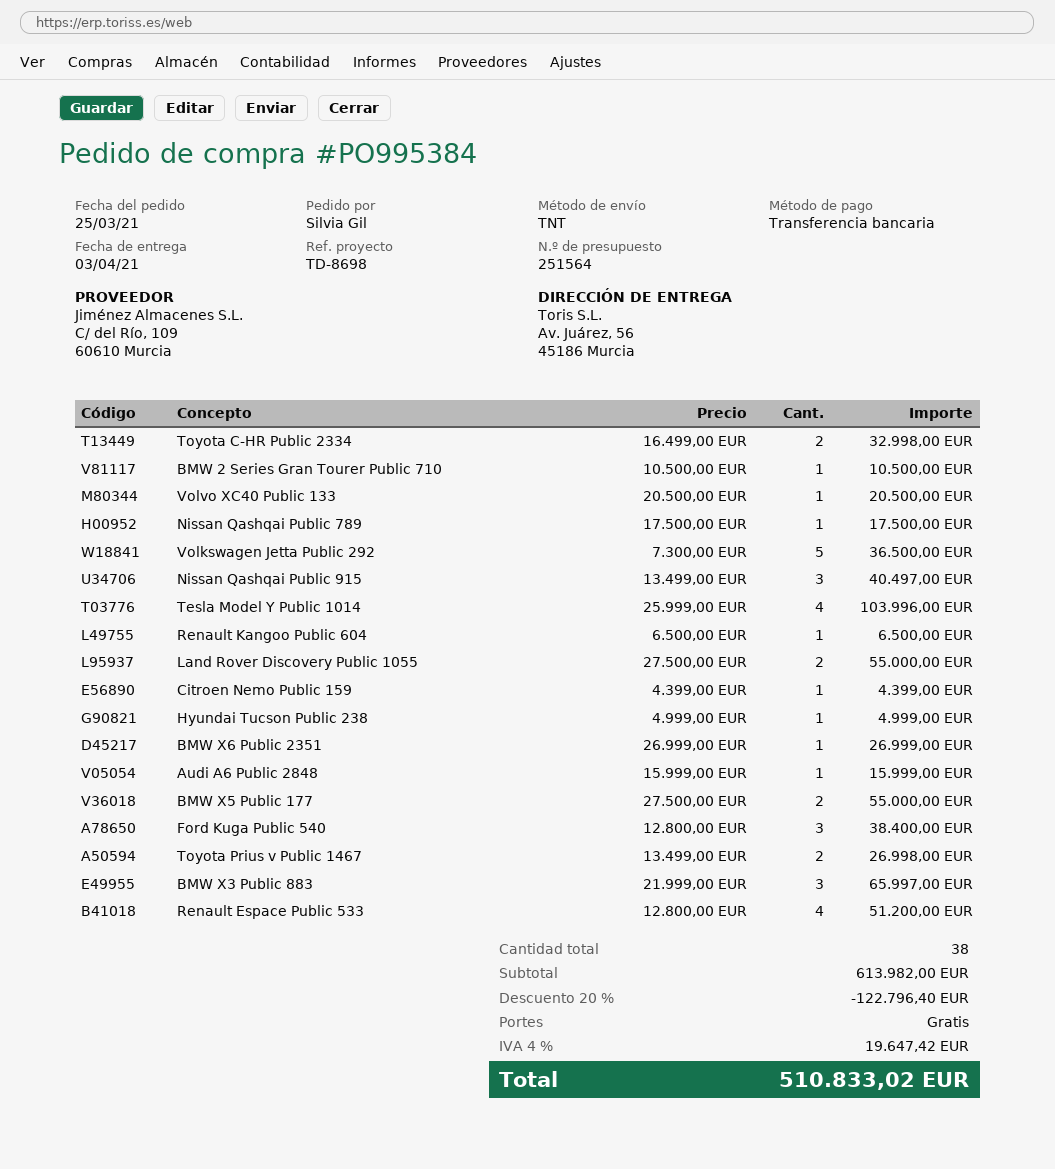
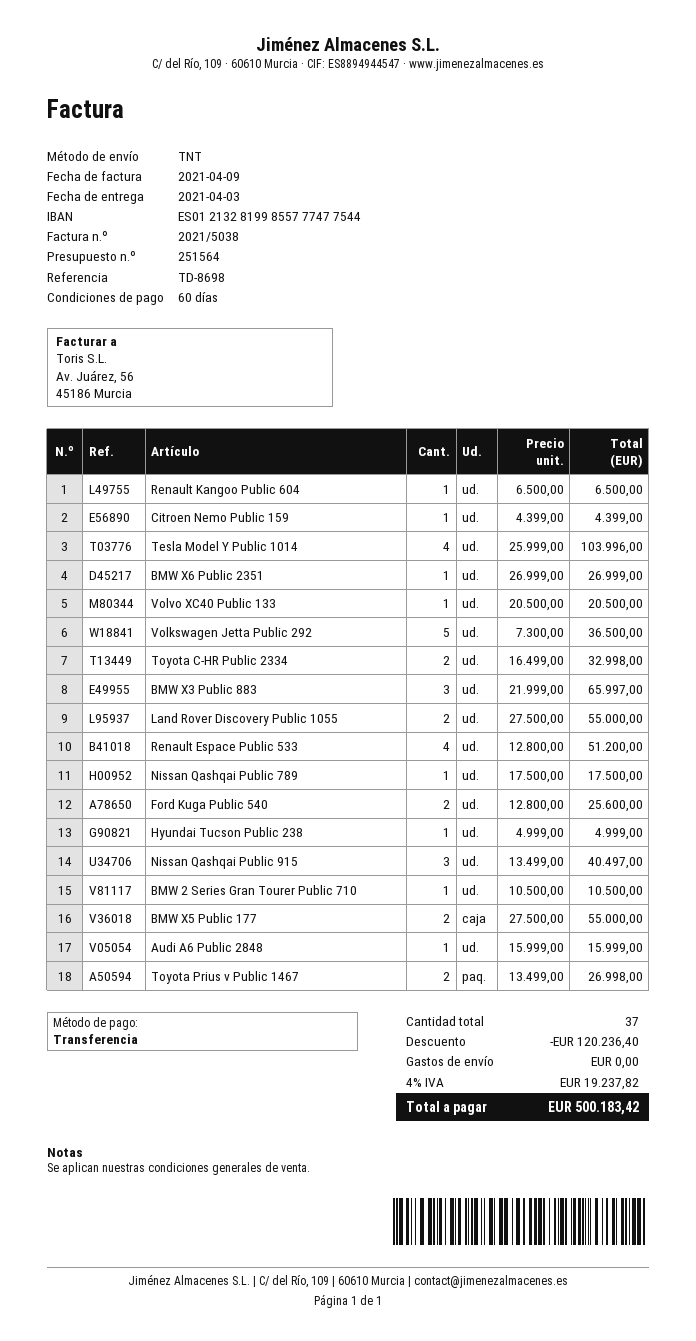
Ford Kuga Public 540: 3 x 12800.00 = 38400.00 -> 2 x 12800.00 = 25600.00
total quantity: 38 -> 37
discount: 122796.40 -> 120236.40
tax: 4% = 19647.42 -> 4% = 19237.82
total: 510833.02 -> 500183.42

